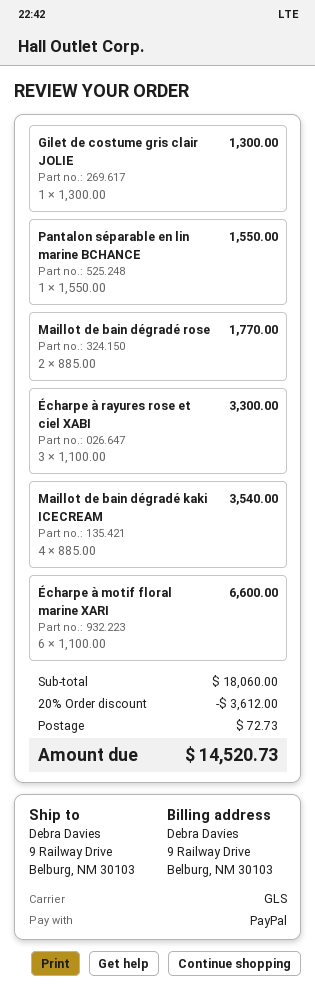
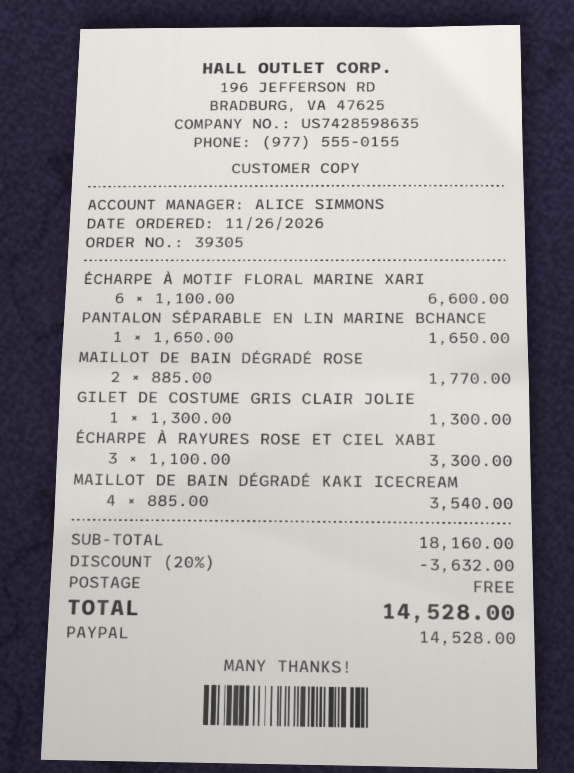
Pantalon séparable en lin marine BCHANCE: 1 x 1550.00 = 1550.00 -> 1 x 1650.00 = 1650.00
subtotal: 18060.00 -> 18160.00
discount: 20% = 3612.00 -> 20% = 3632.00
shipping: 72.73 -> 0.00
total: 14520.73 -> 14528.00

